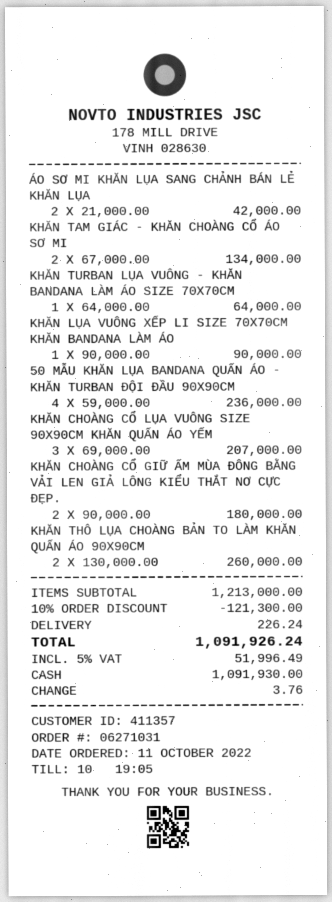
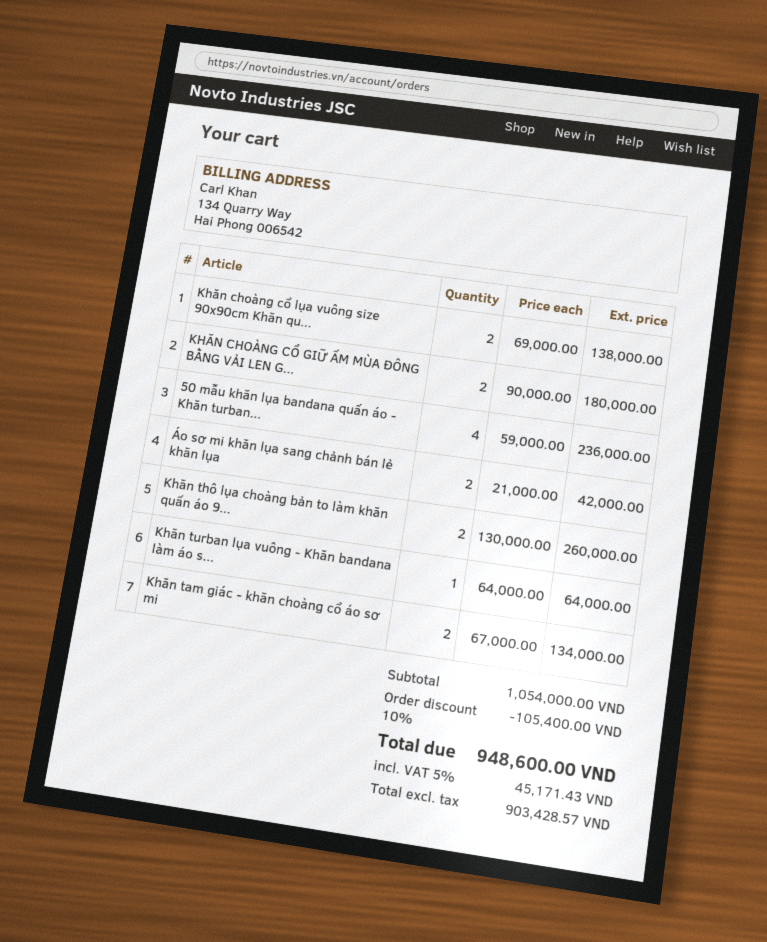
KHĂN LỤA VUÔNG XẾP LI SIZE 70X70CM KHĂN BANDANA LÀM ÁO: 1 x 90000.00 = 90000.00 -> none
KHĂN CHOÀNG CỔ LỤA VUÔNG SIZE 90X90CM KHĂN QUẤN ÁO YẾM: 3 x 69000.00 = 207000.00 -> 2 x 69000.00 = 138000.00
subtotal: 1213000.00 -> 1054000.00
discount: 10% = 121300.00 -> 10% = 105400.00
shipping: 226.24 -> none
tax: 5% = 51996.49 -> 5% = 45171.43
total: 1091926.24 -> 948600.00

